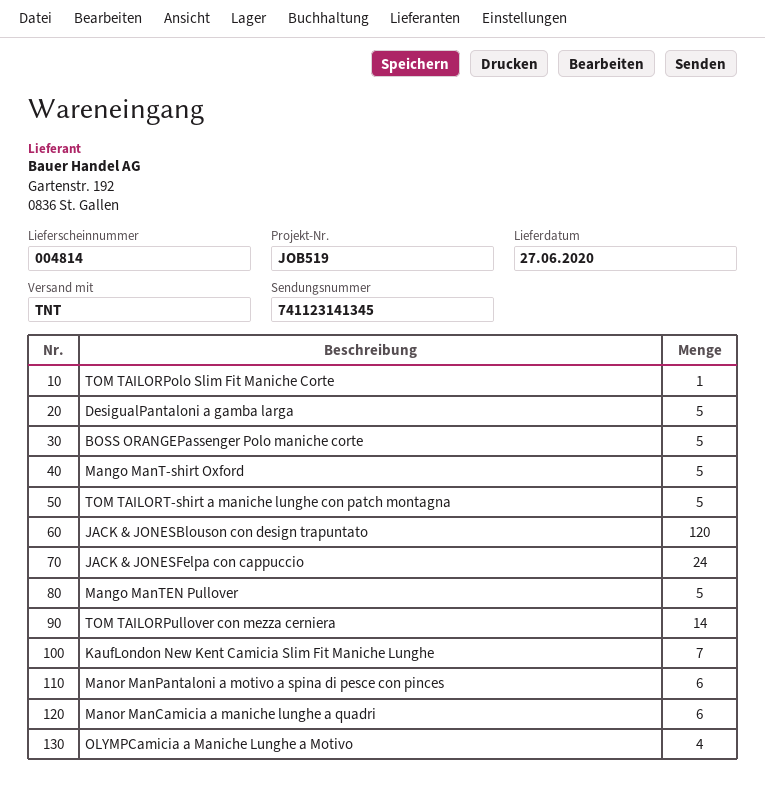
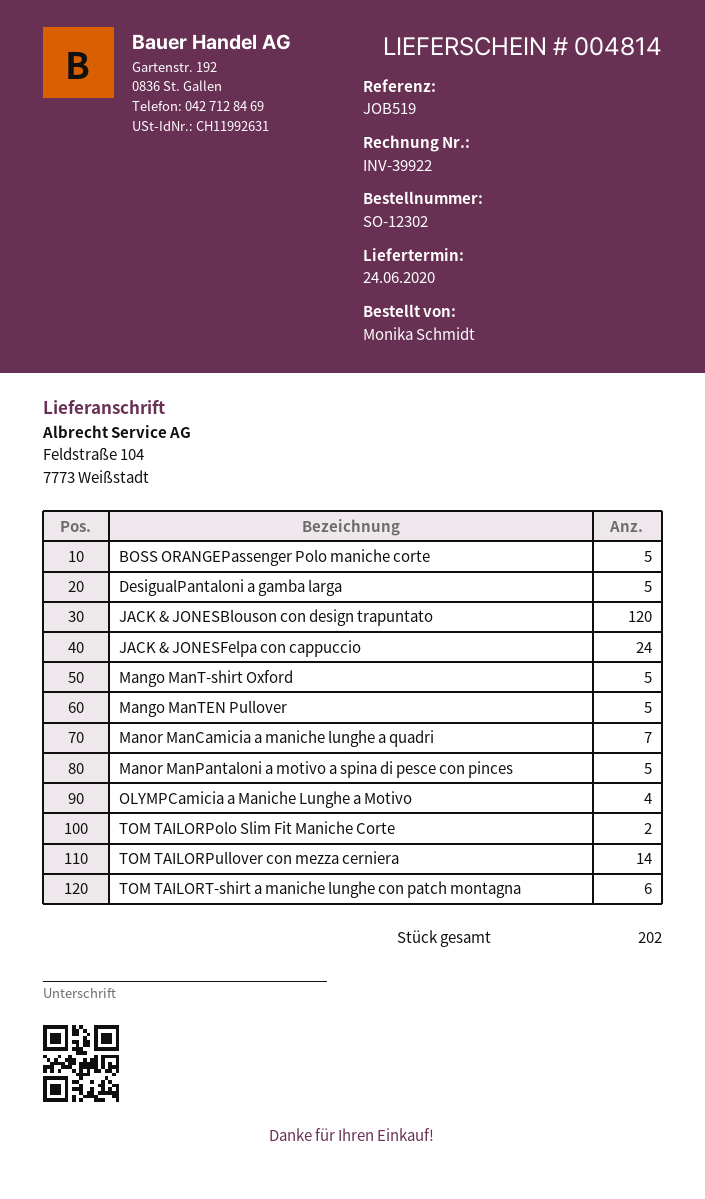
delivery date: 2020-06-27 -> 2020-06-24
TOM TAILORPolo Slim Fit Maniche Corte: 1 -> 2
TOM TAILORT-shirt a maniche lunghe con patch montagna: 5 -> 6
KaufLondon New Kent Camicia Slim Fit Maniche Lunghe: 7 -> none
Manor ManPantaloni a motivo a spina di pesce con pinces: 6 -> 5
Manor ManCamicia a maniche lunghe a quadri: 6 -> 7

